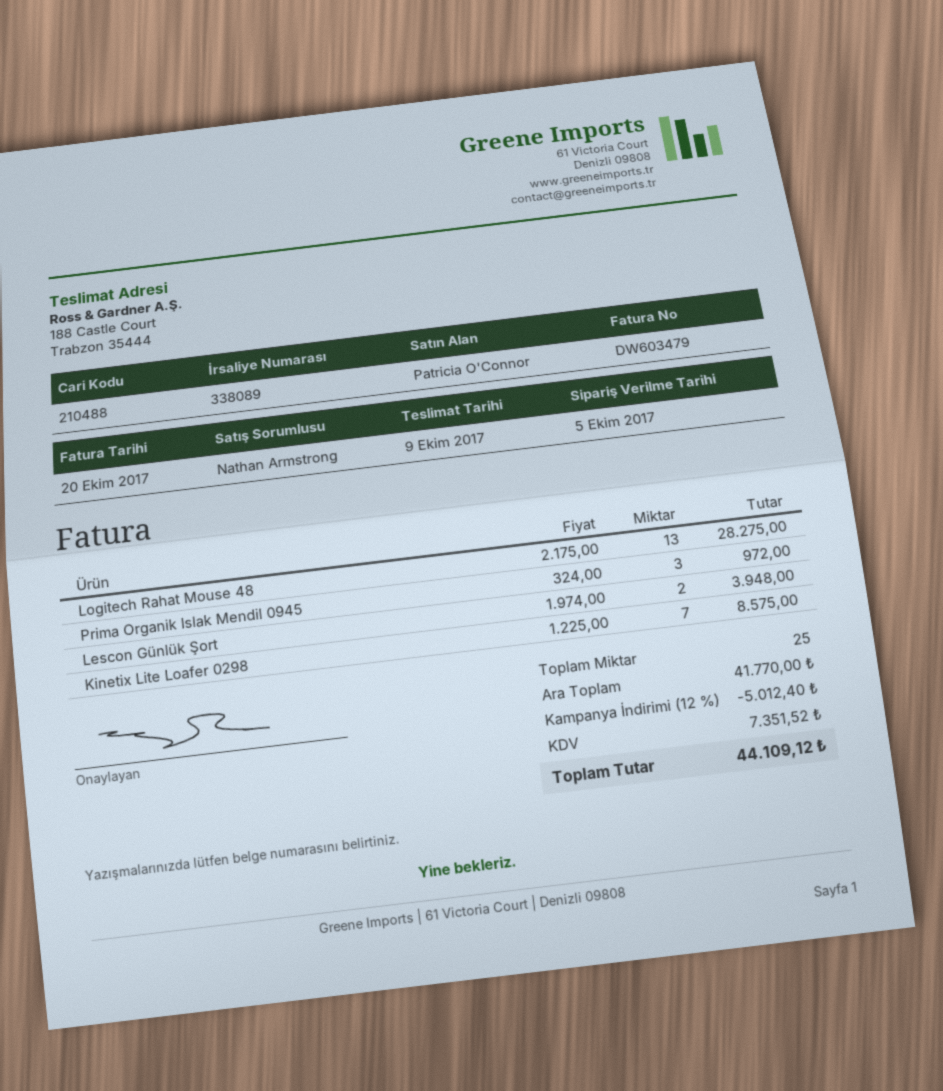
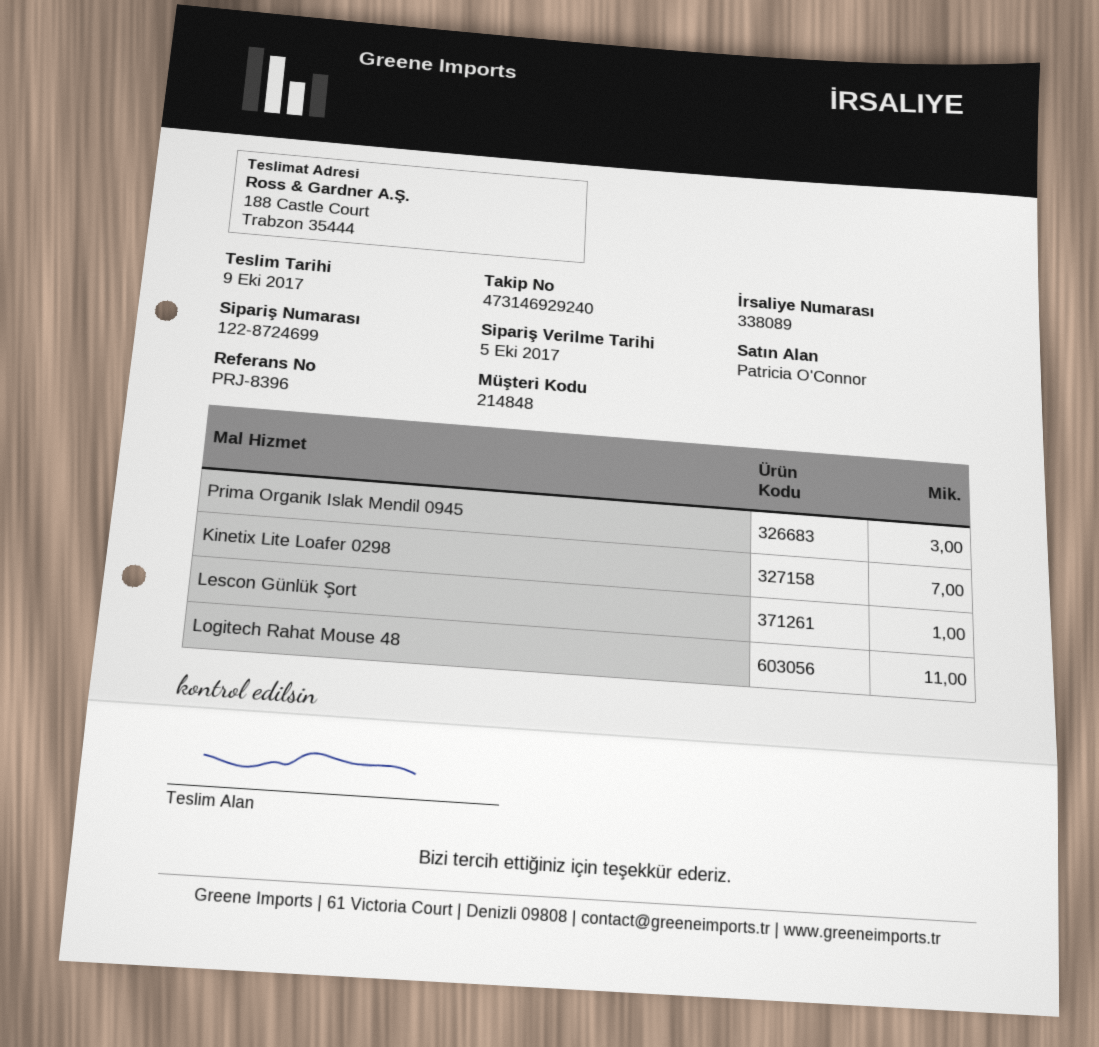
customer number: 210488 -> 214848
Logitech Rahat Mouse 48: 13 -> 11
Lescon Günlük Şort: 2 -> 1

